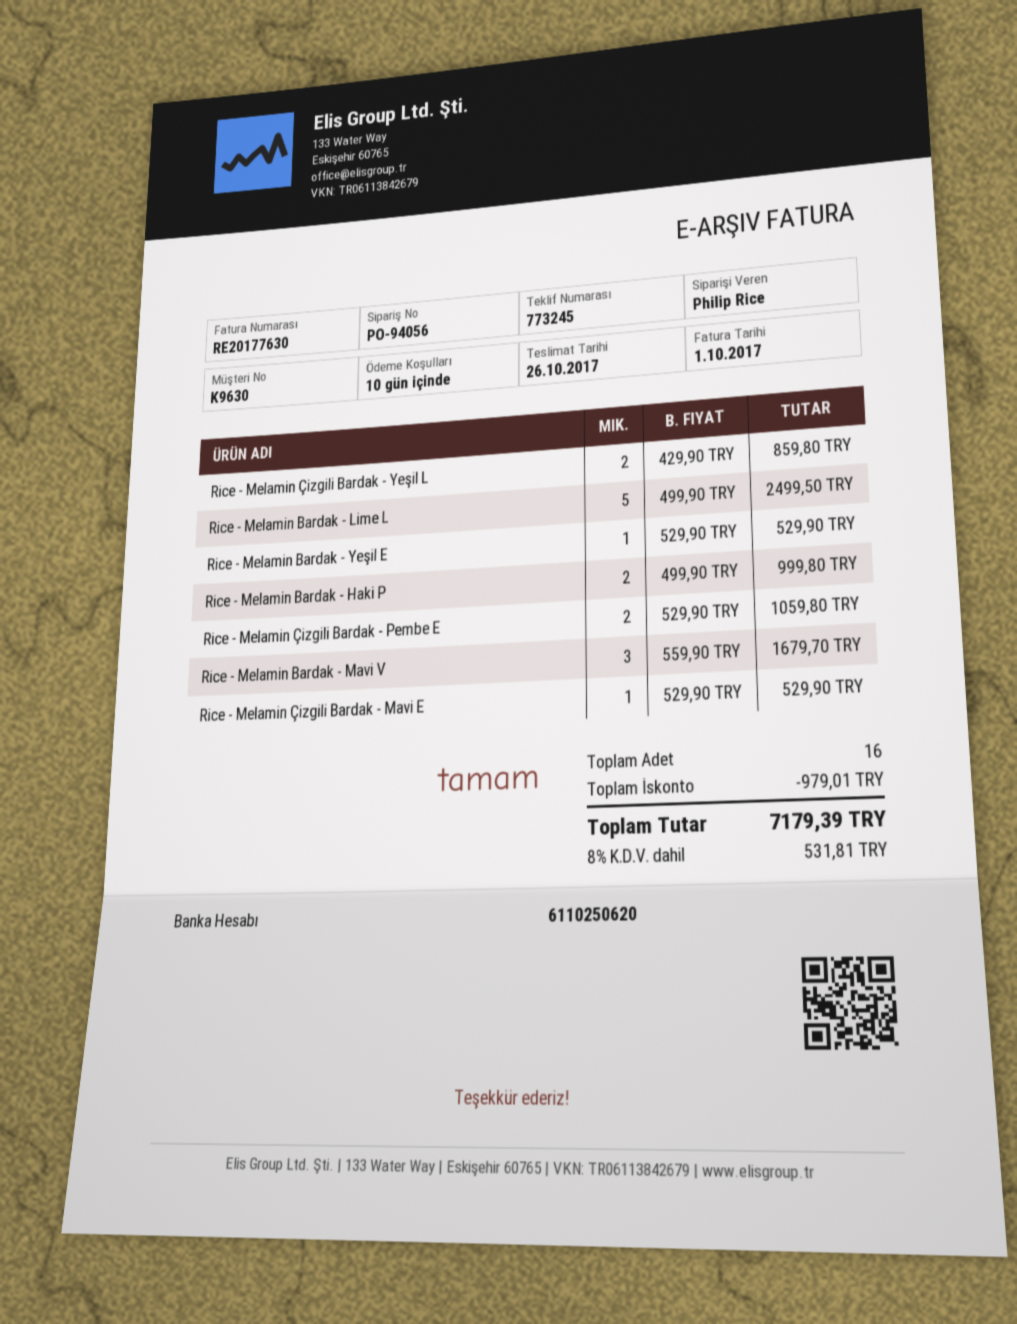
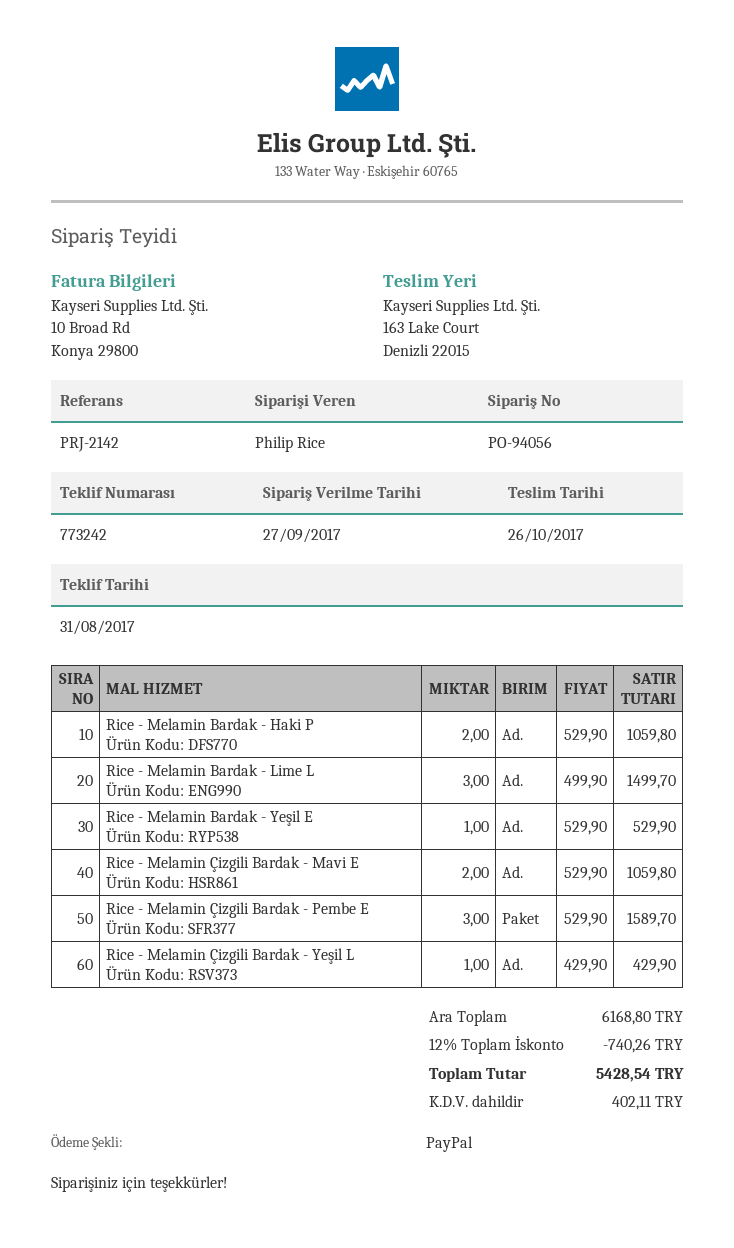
quote number: 773245 -> 773242
Rice - Melamin Çizgili Bardak - Yeşil L: 2 x 429.90 = 859.80 -> 1 x 429.90 = 429.90
Rice - Melamin Bardak - Lime L: 5 x 499.90 = 2499.50 -> 3 x 499.90 = 1499.70
Rice - Melamin Bardak - Haki P: 2 x 499.90 = 999.80 -> 2 x 529.90 = 1059.80
Rice - Melamin Çizgili Bardak - Pembe E: 2 x 529.90 = 1059.80 -> 3 x 529.90 = 1589.70
Rice - Melamin Bardak - Mavi V: 3 x 559.90 = 1679.70 -> none
Rice - Melamin Çizgili Bardak - Mavi E: 1 x 529.90 = 529.90 -> 2 x 529.90 = 1059.80
discount: 979.01 -> 740.26
tax: 531.81 -> 402.11
total: 7179.39 -> 5428.54

